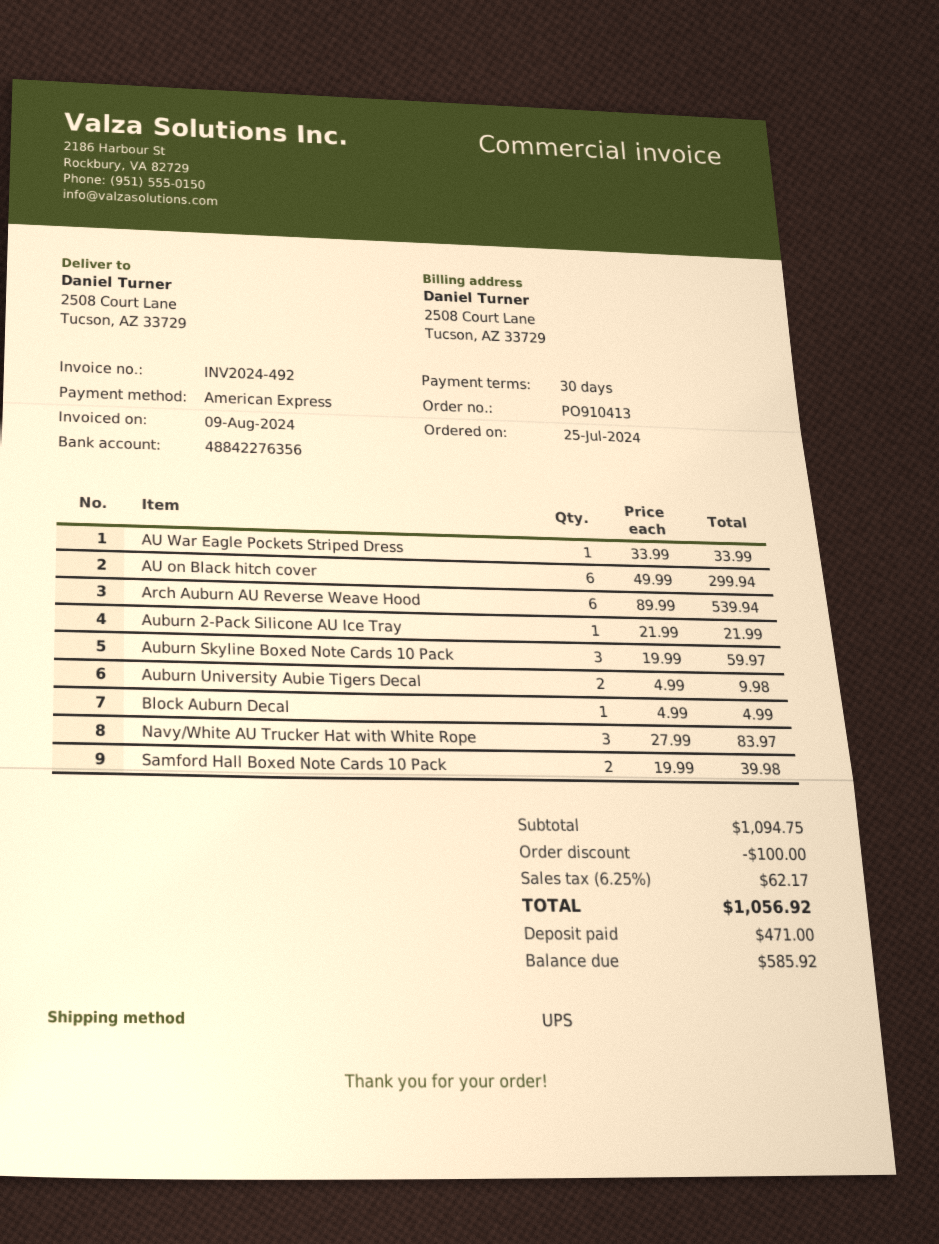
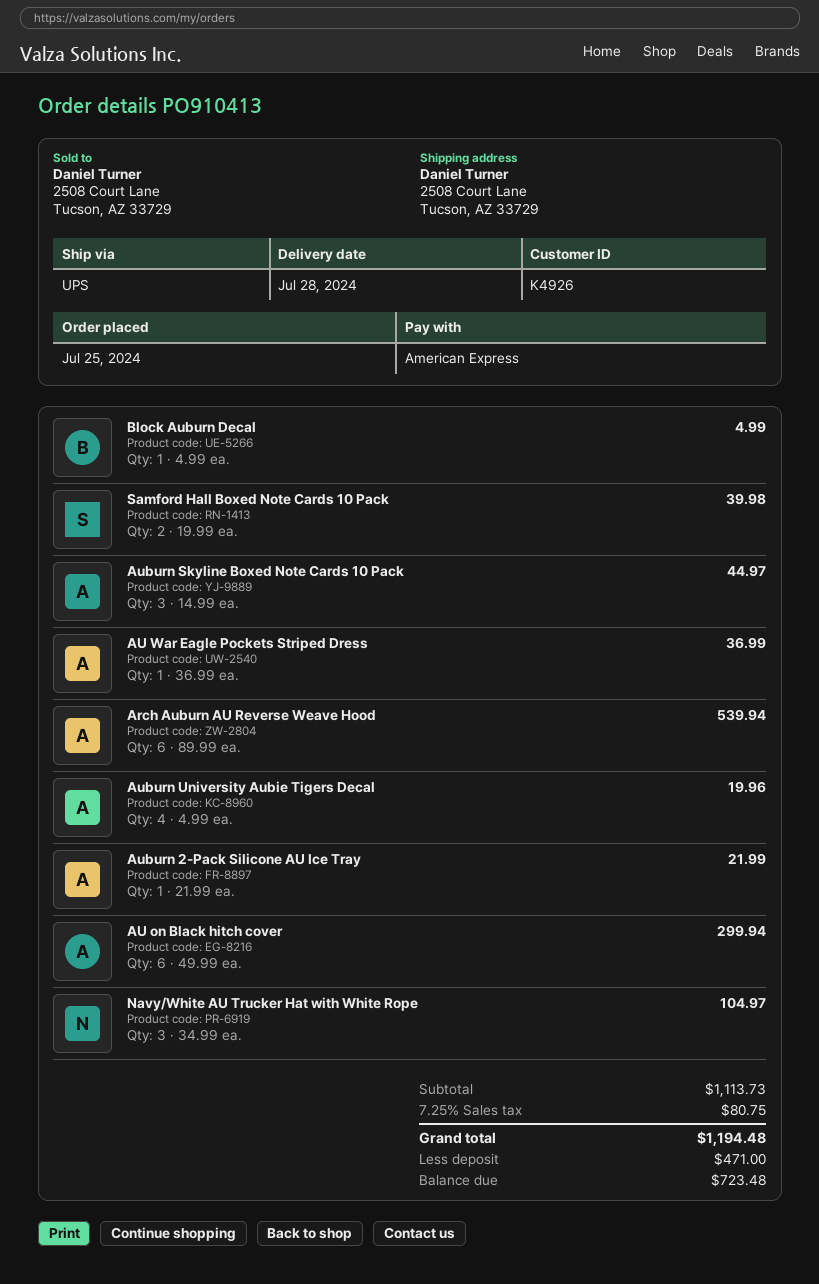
AU War Eagle Pockets Striped Dress: 1 x 33.99 = 33.99 -> 1 x 36.99 = 36.99
Auburn Skyline Boxed Note Cards 10 Pack: 3 x 19.99 = 59.97 -> 3 x 14.99 = 44.97
Auburn University Aubie Tigers Decal: 2 x 4.99 = 9.98 -> 4 x 4.99 = 19.96
Navy/White AU Trucker Hat with White Rope: 3 x 27.99 = 83.97 -> 3 x 34.99 = 104.97
subtotal: 1094.75 -> 1113.73
discount: 100.00 -> none
tax: 6.25% = 62.17 -> 7.25% = 80.75
total: 1056.92 -> 1194.48
balance: 585.92 -> 723.48

